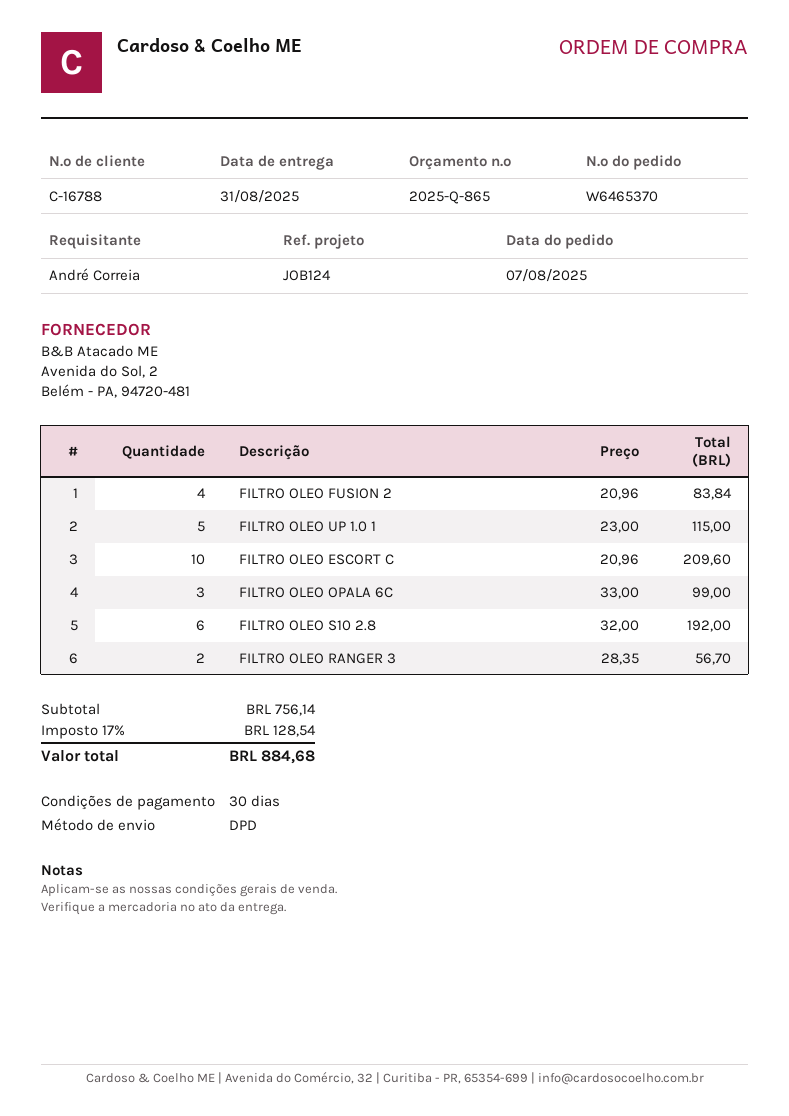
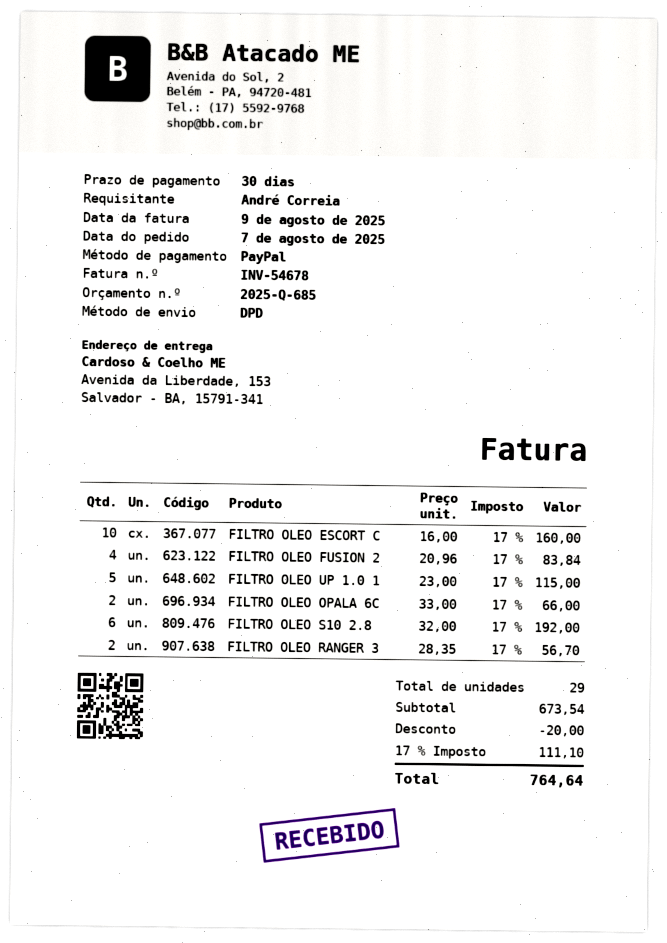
quote number: 2025-Q-865 -> 2025-Q-685
FILTRO OLEO ESCORT C: 10 x 20.96 = 209.60 -> 10 x 16.00 = 160.00
FILTRO OLEO OPALA 6C: 3 x 33.00 = 99.00 -> 2 x 33.00 = 66.00
subtotal: 756.14 -> 673.54
discount: none -> 20.00
tax: 17% = 128.54 -> 17% = 111.10
total: 884.68 -> 764.64

